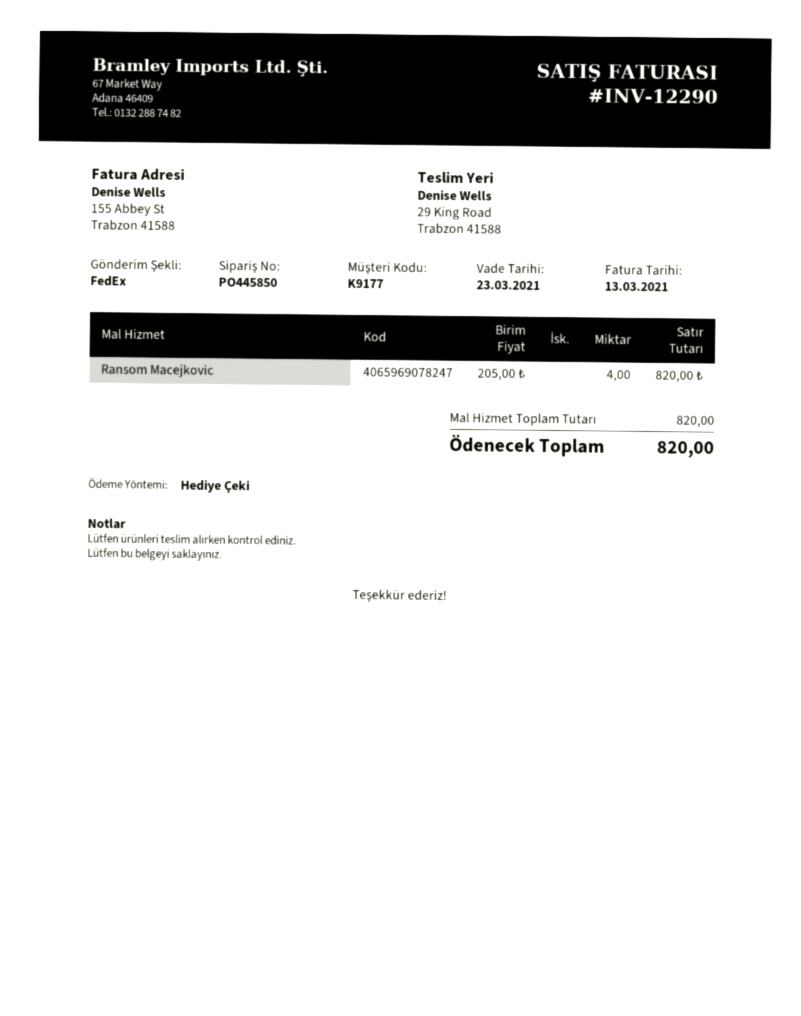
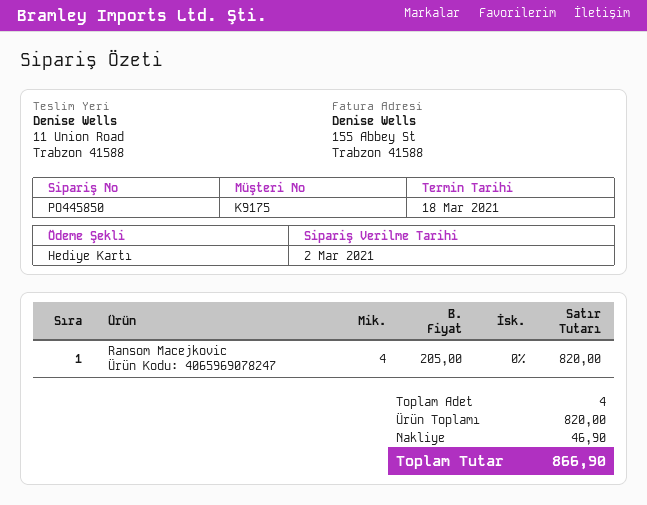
customer number: K9177 -> K9175
ship to: 29 King Road, Trabzon 41588 -> 11 Union Road, Trabzon 41588
shipping: none -> 46.90
total: 820.00 -> 866.90

